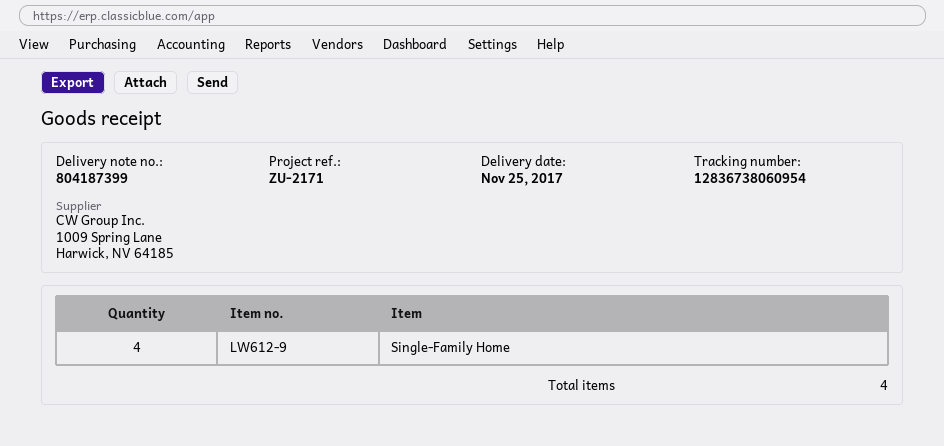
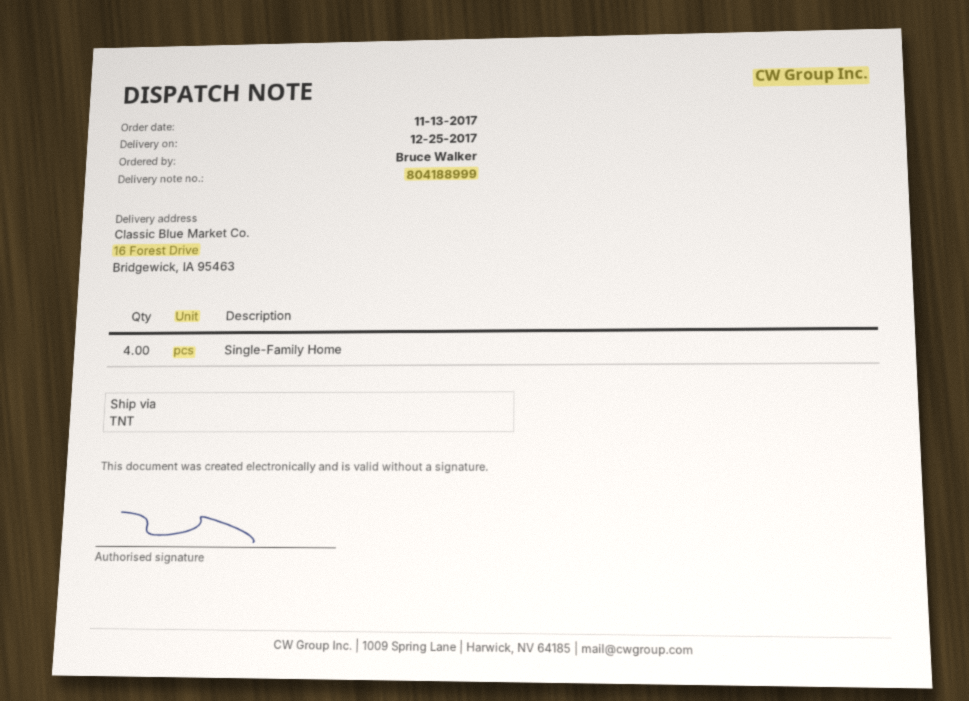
delivery note number: 804187399 -> 804188999
delivery date: 2017-11-25 -> 2017-12-25

